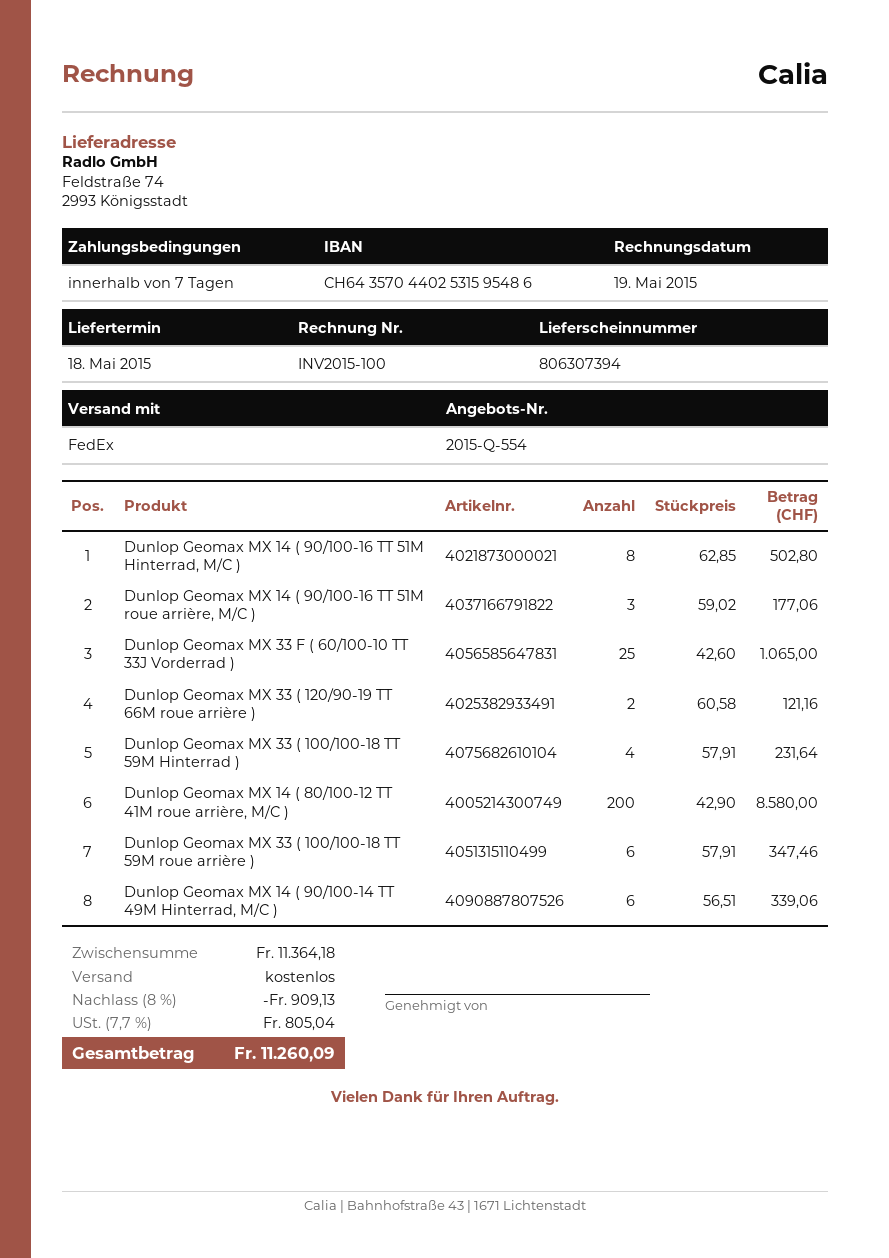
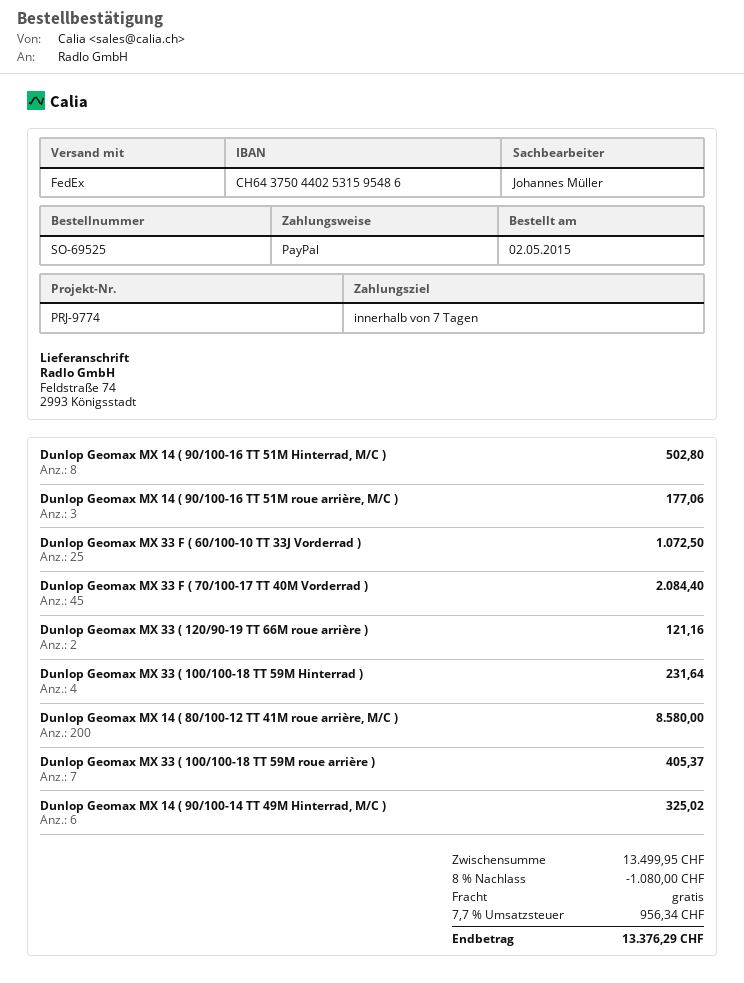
bank account: CH6435704402531595486 -> CH6437504402531595486
Dunlop Geomax MX 33 F ( 60/100-10 TT 33J Vorderrad ): 25 for 1065.00 -> 25 for 1072.50
Dunlop Geomax MX 33 ( 100/100-18 TT 59M roue arrière ): 6 for 347.46 -> 7 for 405.37
Dunlop Geomax MX 14 ( 90/100-14 TT 49M Hinterrad, M/C ): 6 for 339.06 -> 6 for 325.02
Dunlop Geomax MX 33 F ( 70/100-17 TT 40M Vorderrad ): none -> 45 for 2084.40
subtotal: 11364.18 -> 13499.95
discount: 8% = 909.13 -> 8% = 1080.00
tax: 7.7% = 805.04 -> 7.7% = 956.34
total: 11260.09 -> 13376.29

